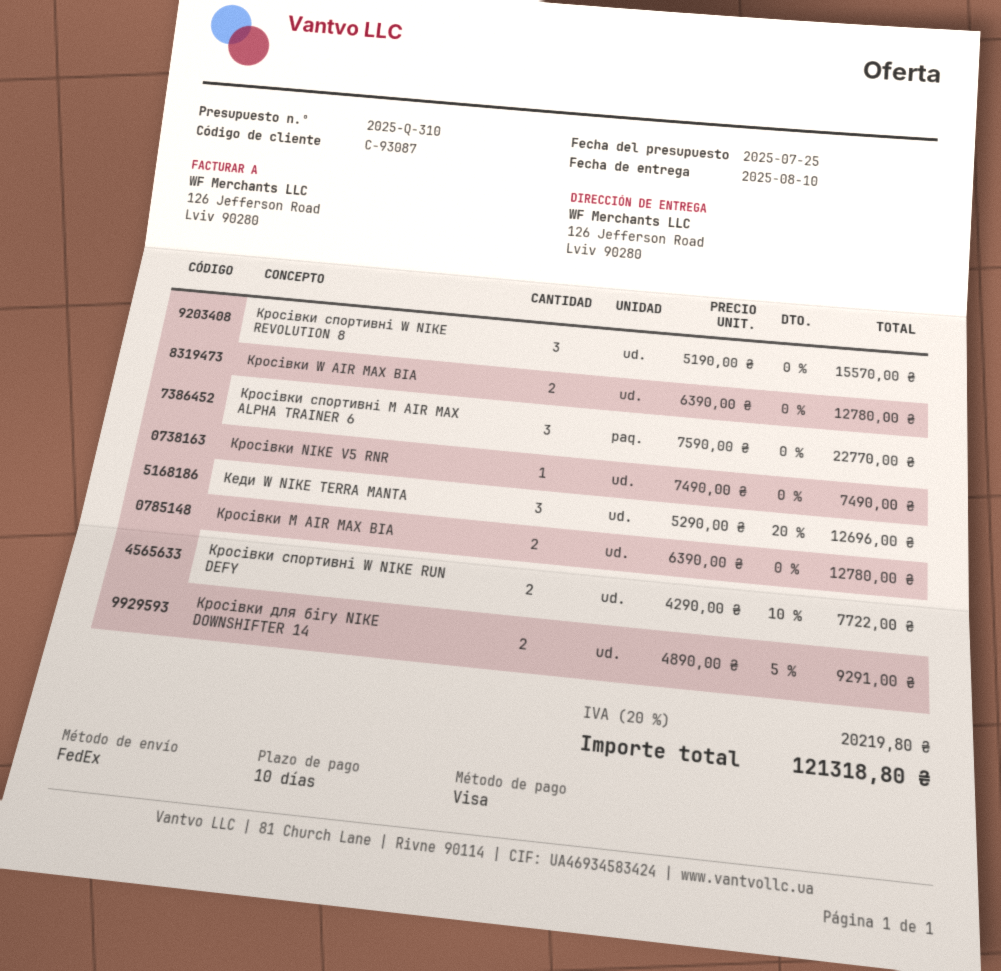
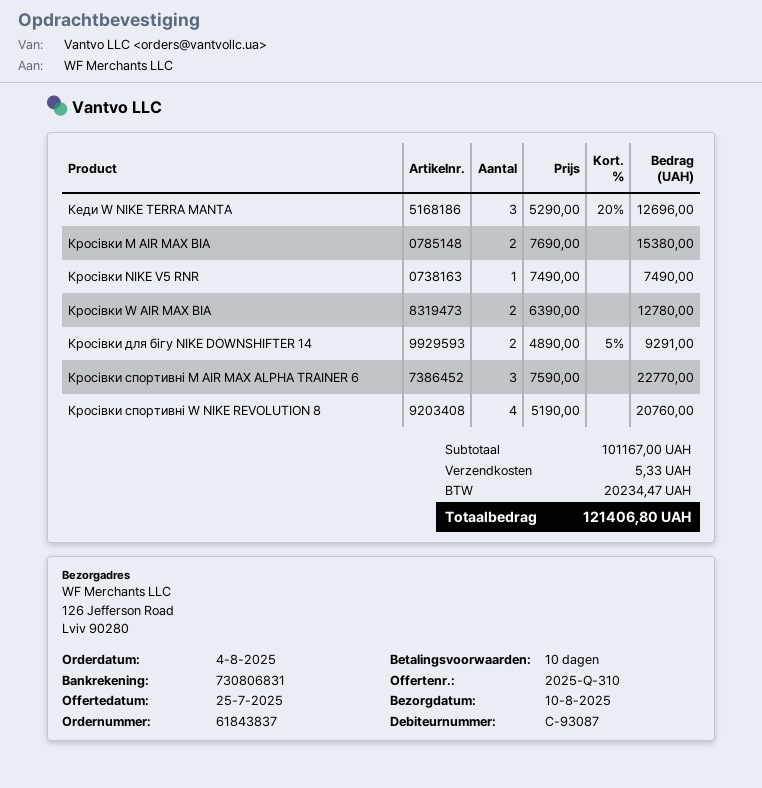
Кросівки спортивні W NIKE REVOLUTION 8: 3 x 5190.00 = 15570.00 -> 4 x 5190.00 = 20760.00
Кросівки M AIR MAX BIA: 2 x 6390.00 = 12780.00 -> 2 x 7690.00 = 15380.00
Кросівки спортивні W NIKE RUN DEFY: 2 x 4290.00 - 10% = 7722.00 -> none
shipping: none -> 5.33
tax: 20219.80 -> 20234.47
total: 121318.80 -> 121406.80

